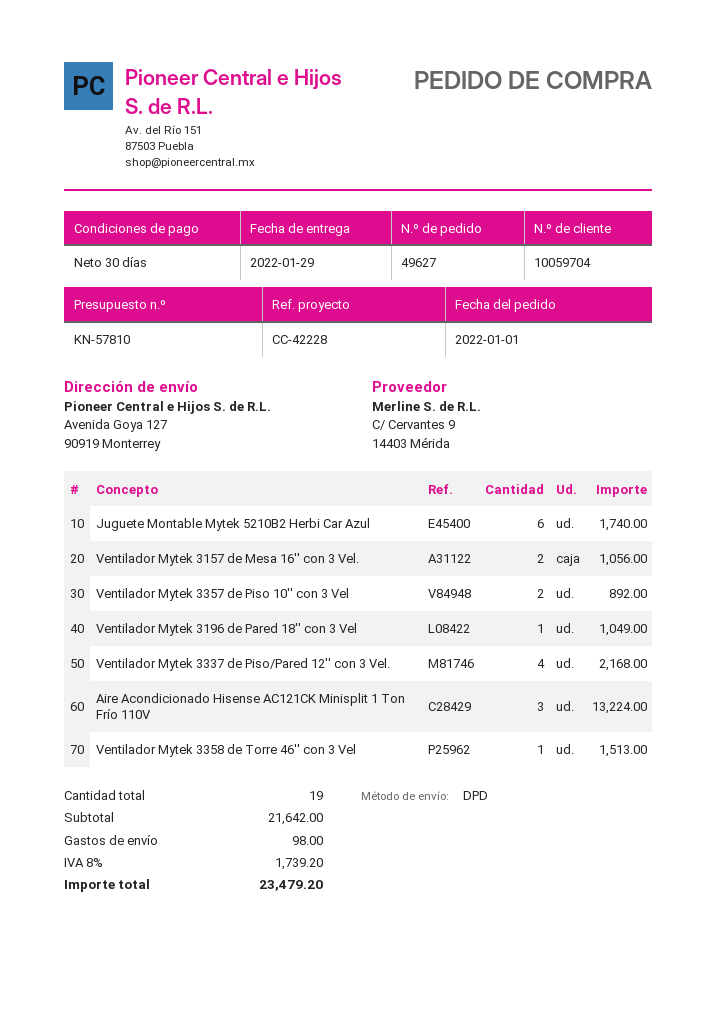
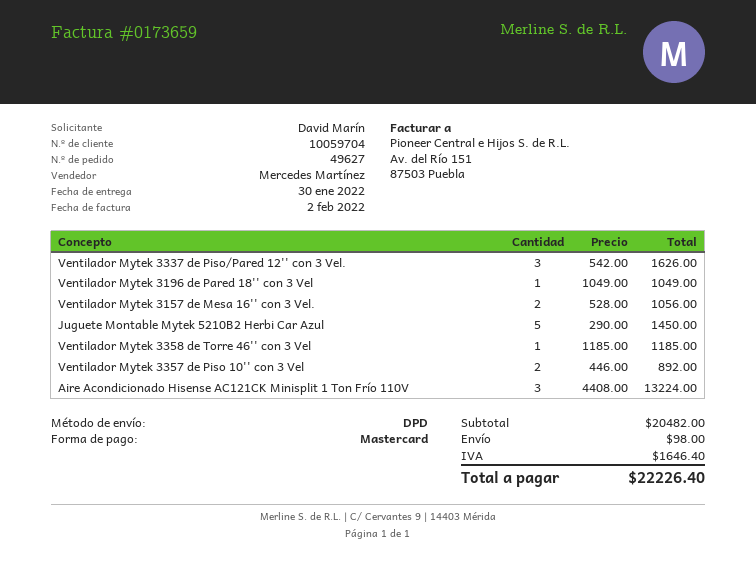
delivery date: 2022-01-29 -> 2022-01-30
Juguete Montable Mytek 5210B2 Herbi Car Azul: 6 for 1740.00 -> 5 for 1450.00
Ventilador Mytek 3337 de Piso/Pared 12'' con 3 Vel.: 4 for 2168.00 -> 3 for 1626.00
Ventilador Mytek 3358 de Torre 46'' con 3 Vel: 1 for 1513.00 -> 1 for 1185.00
subtotal: 21642.00 -> 20482.00
tax: 1739.20 -> 1646.40
total: 23479.20 -> 22226.40

